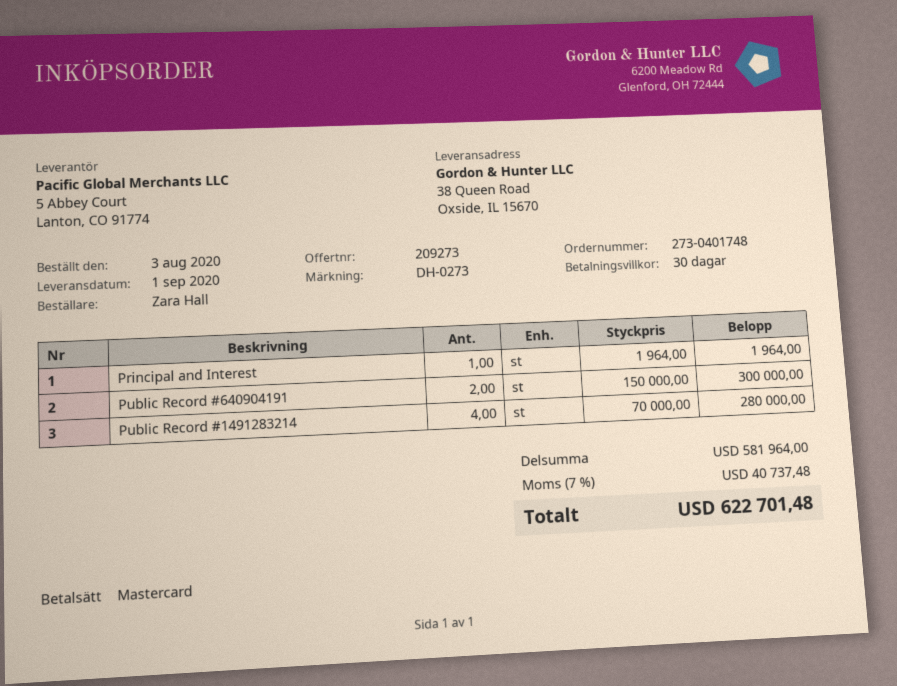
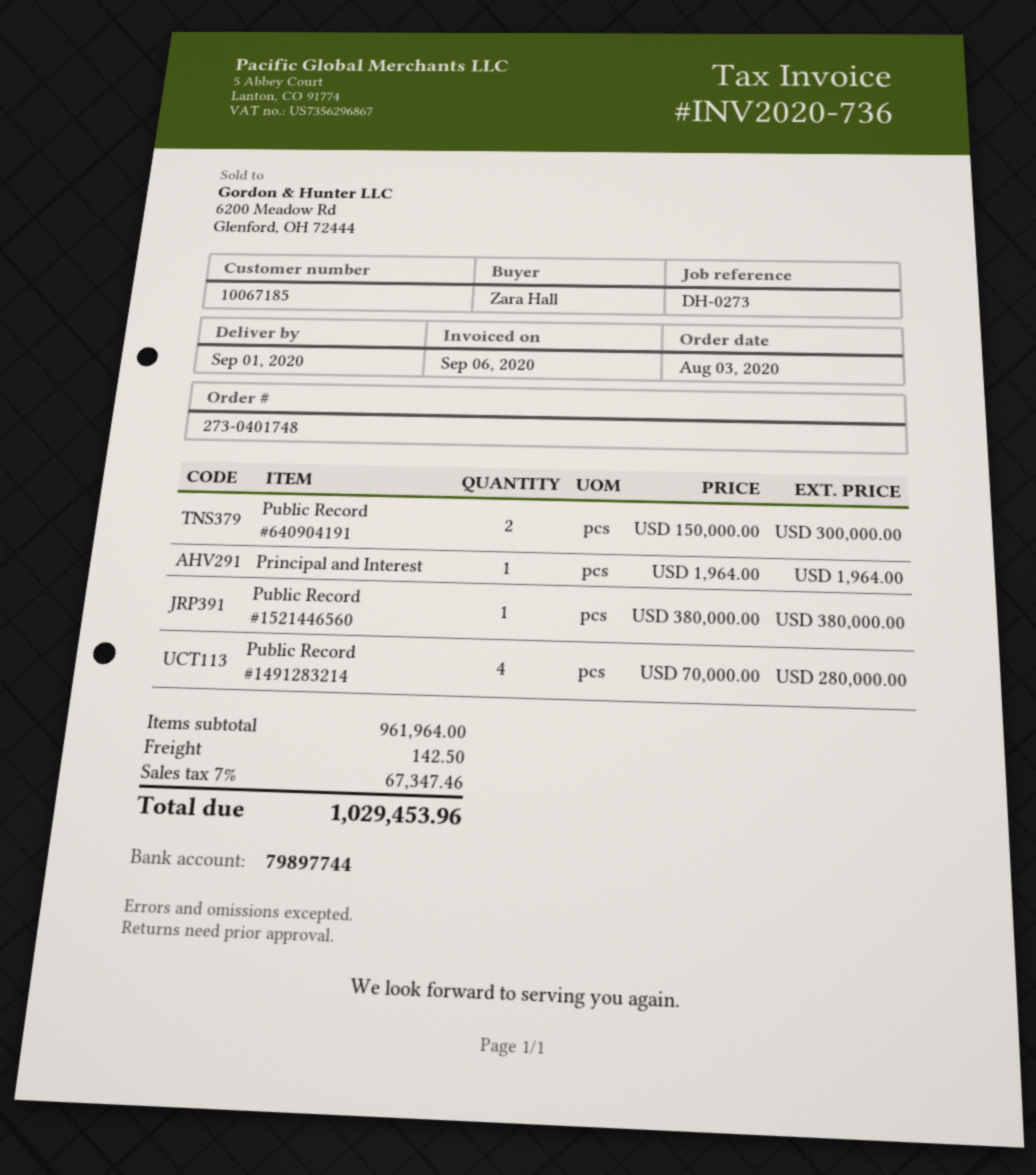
Public Record #1521446560: none -> 1 x 380000.00 = 380000.00
subtotal: 581964.00 -> 961964.00
shipping: none -> 142.50
tax: 7% = 40737.48 -> 7% = 67347.46
total: 622701.48 -> 1029453.96

